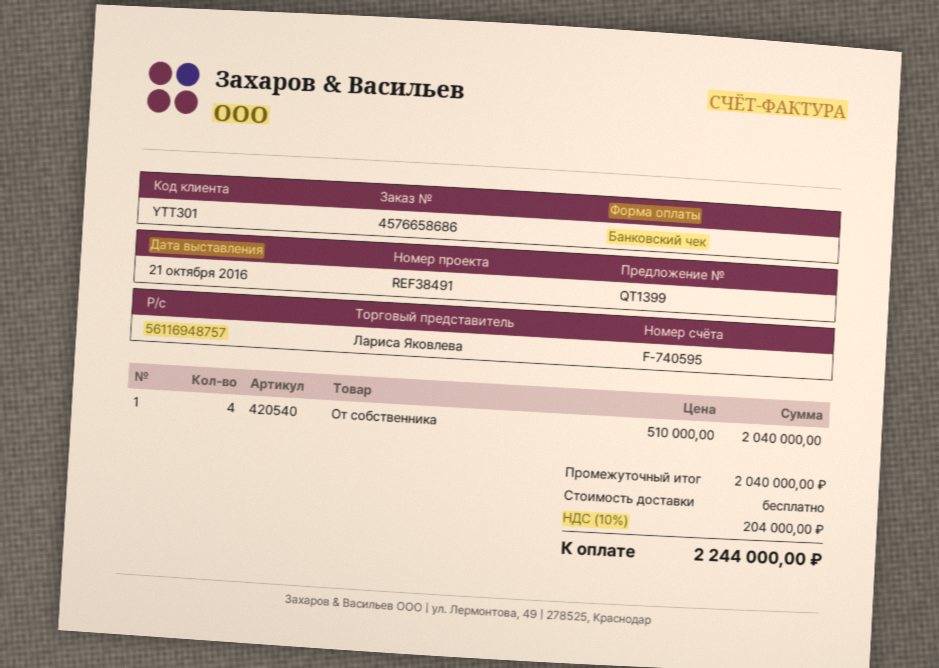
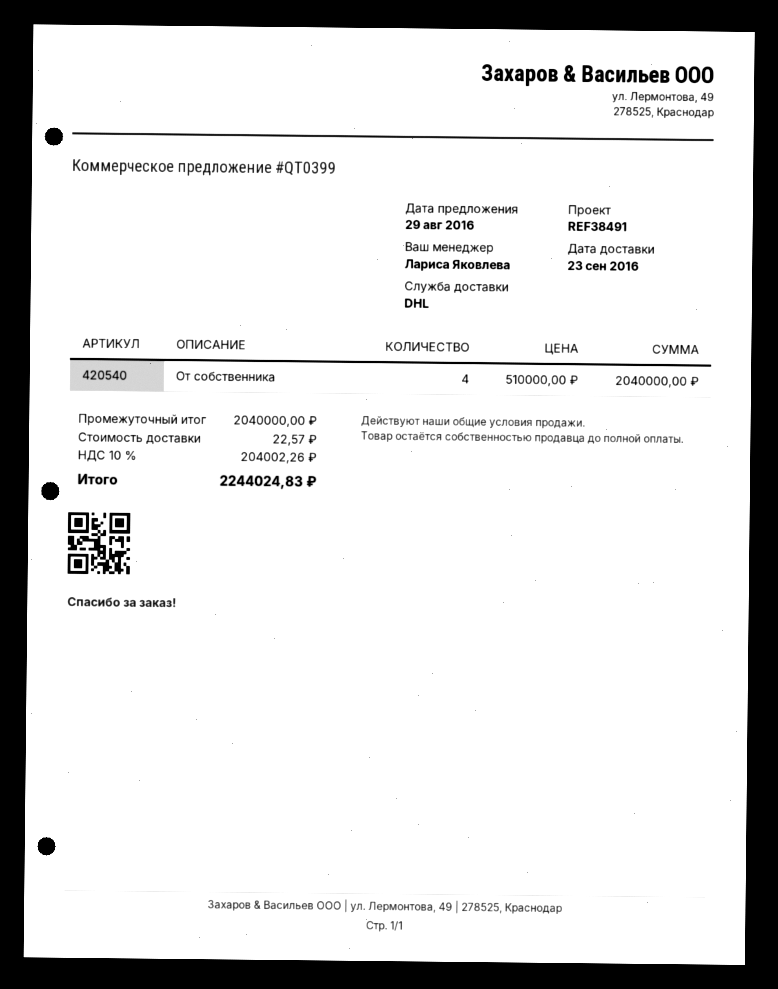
quote number: QT1399 -> QT0399
shipping: 0.00 -> 22.57
tax: 10% = 204000.00 -> 10% = 204002.26
total: 2244000.00 -> 2244024.83

